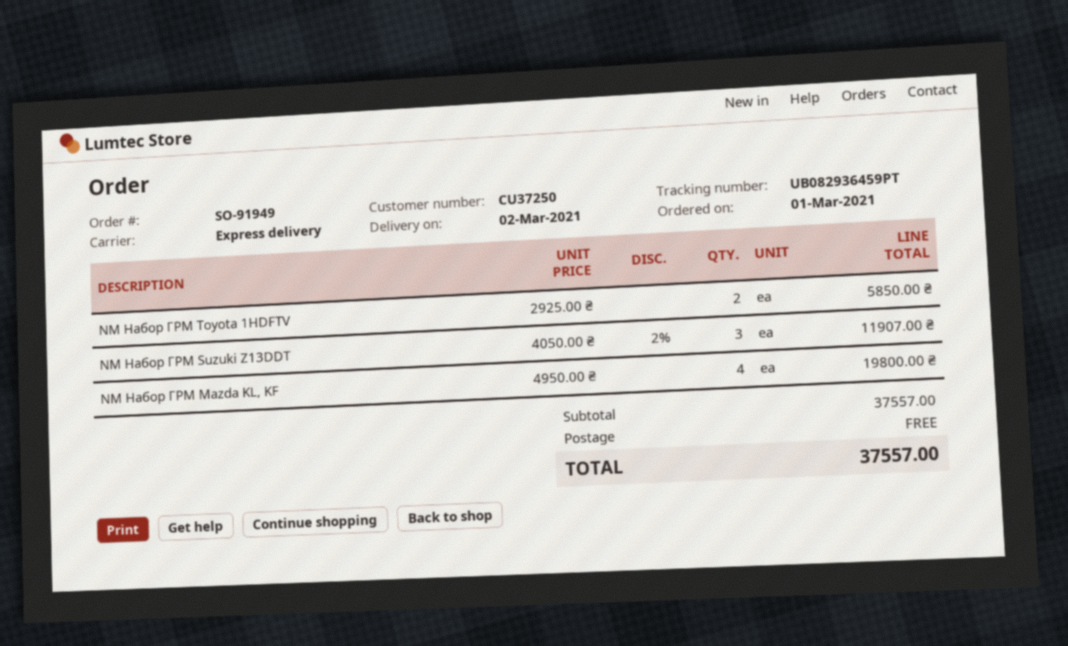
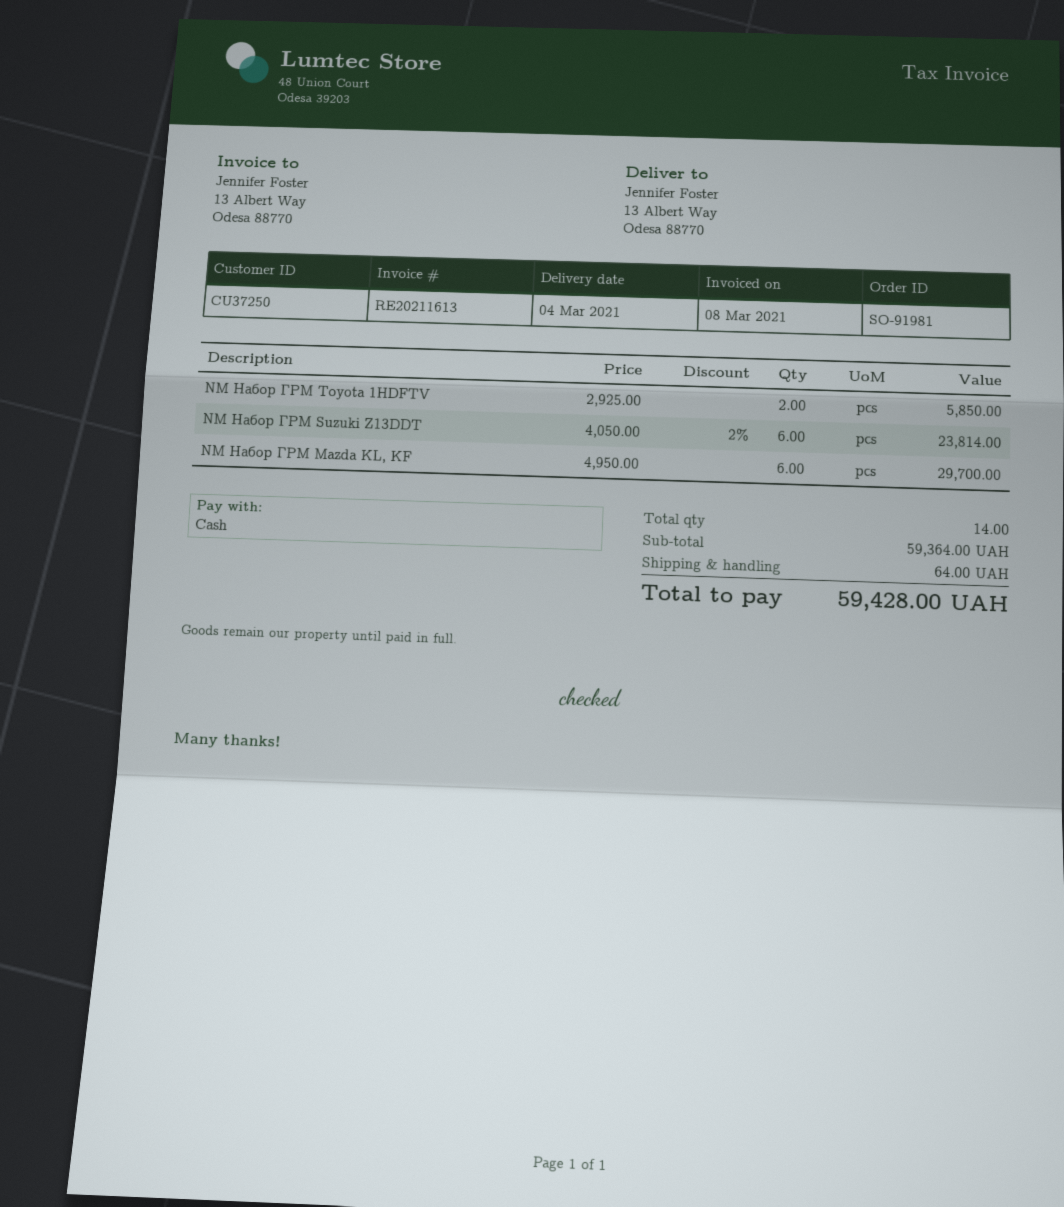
order number: SO-91949 -> SO-91981
delivery date: 2021-03-02 -> 2021-03-04
NM Набор ГРМ Suzuki Z13DDT: 3 x 4050.00 - 2% = 11907.00 -> 6 x 4050.00 - 2% = 23814.00
NM Набор ГРМ Mazda KL, KF: 4 x 4950.00 = 19800.00 -> 6 x 4950.00 = 29700.00
subtotal: 37557.00 -> 59364.00
shipping: 0.00 -> 64.00
total: 37557.00 -> 59428.00

